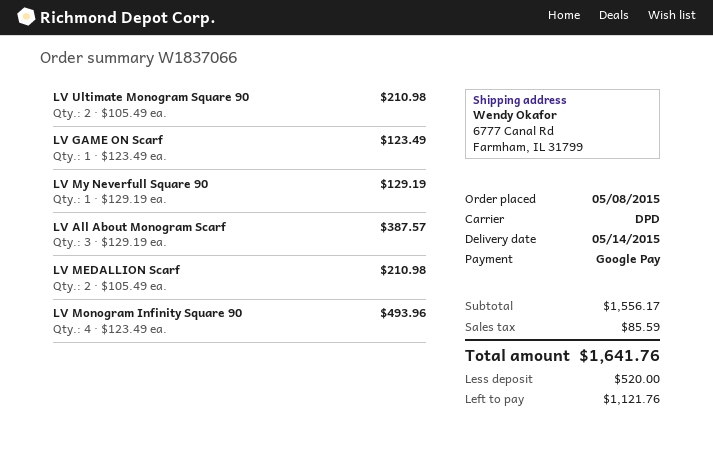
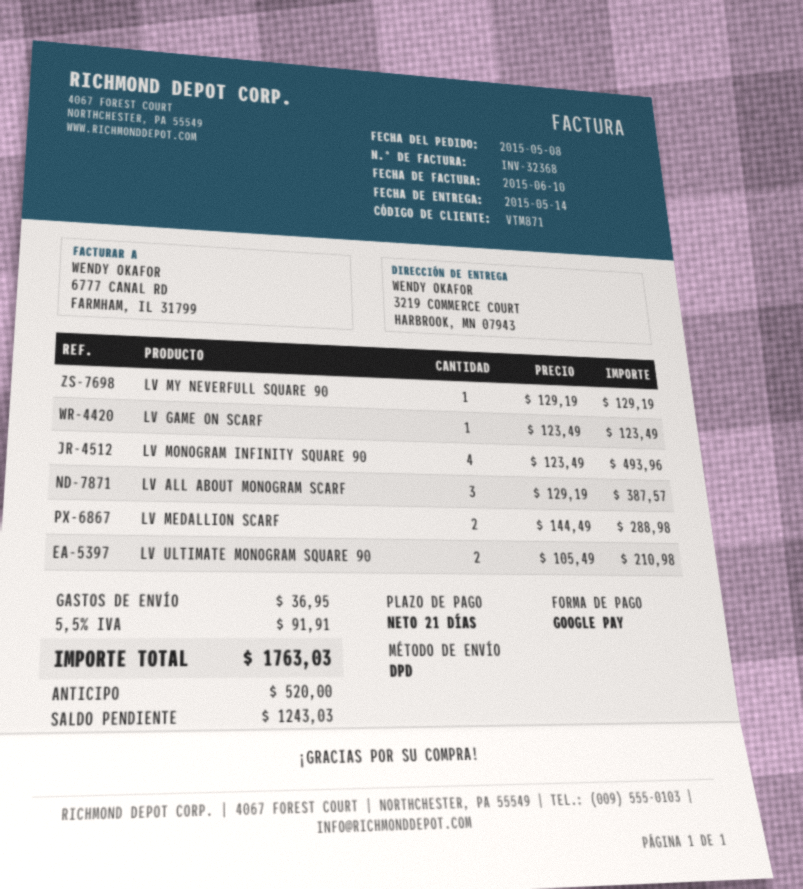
ship to: 6777 Canal Rd, Farmham, IL 31799 -> 3219 COMMERCE COURT, HARBROOK, MN 07943
LV MEDALLION Scarf: 2 x 105.49 = 210.98 -> 2 x 144.49 = 288.98
shipping: none -> 36.95
tax: 85.59 -> 91.91
total: 1641.76 -> 1763.03
balance: 1121.76 -> 1243.03

